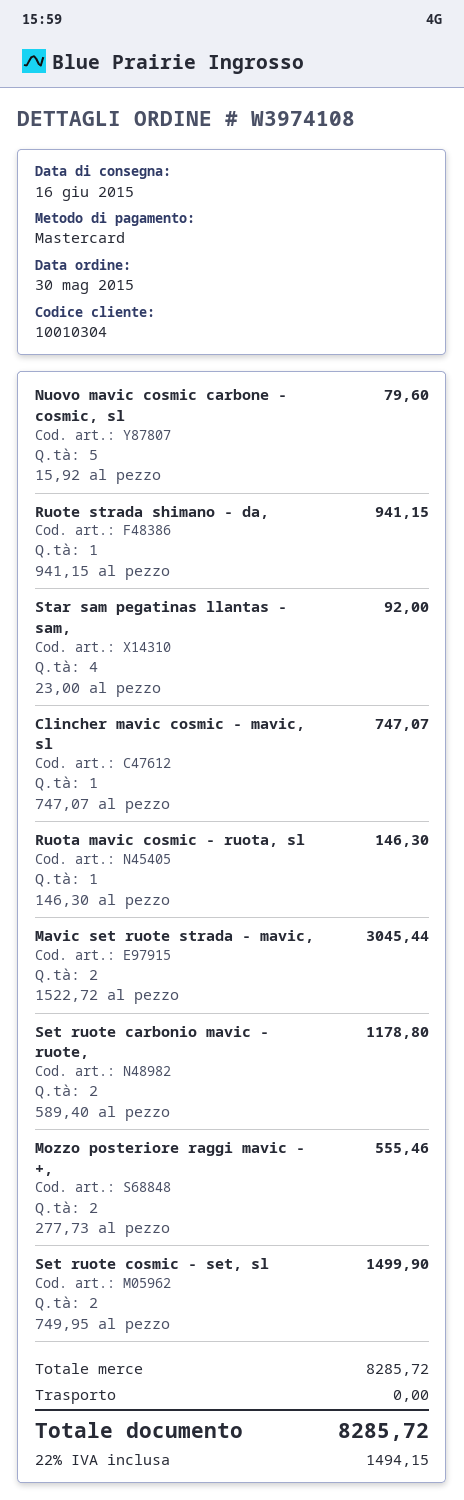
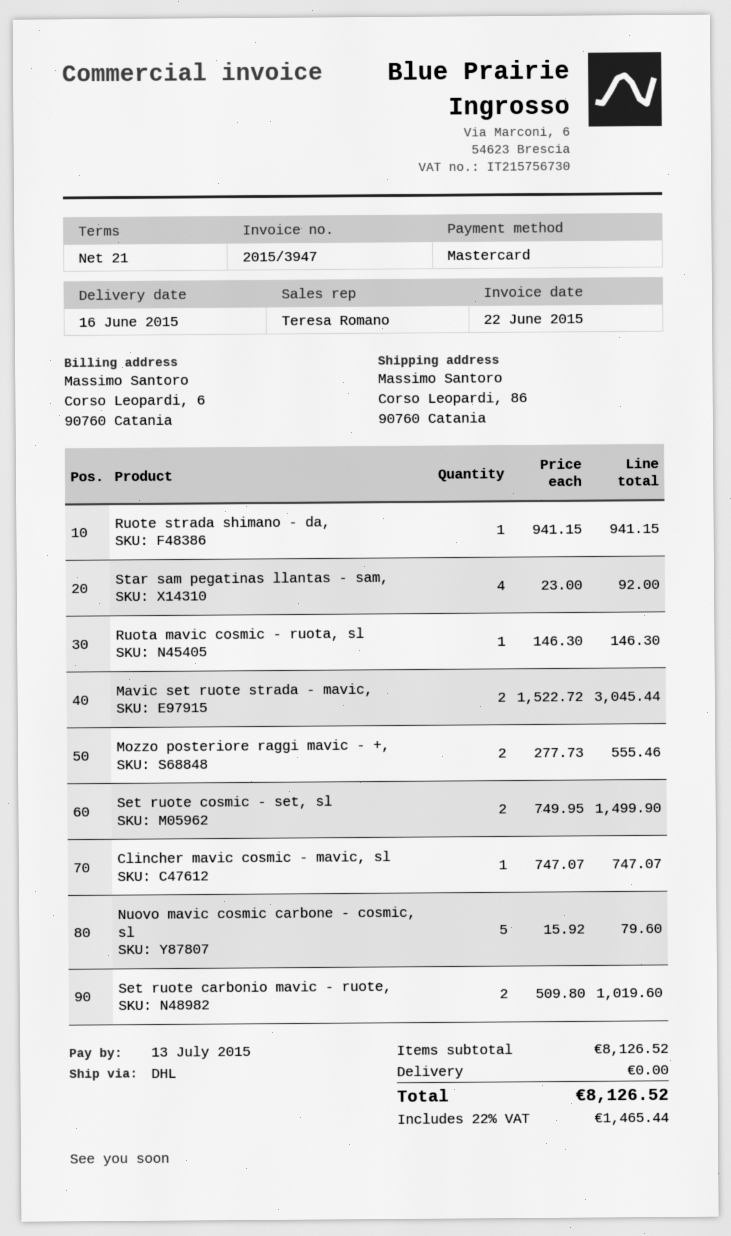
Set ruote carbonio mavic - ruote,: 2 x 589.40 = 1178.80 -> 2 x 509.80 = 1019.60
subtotal: 8285.72 -> 8126.52
tax: 22% = 1494.15 -> 22% = 1465.44
total: 8285.72 -> 8126.52

